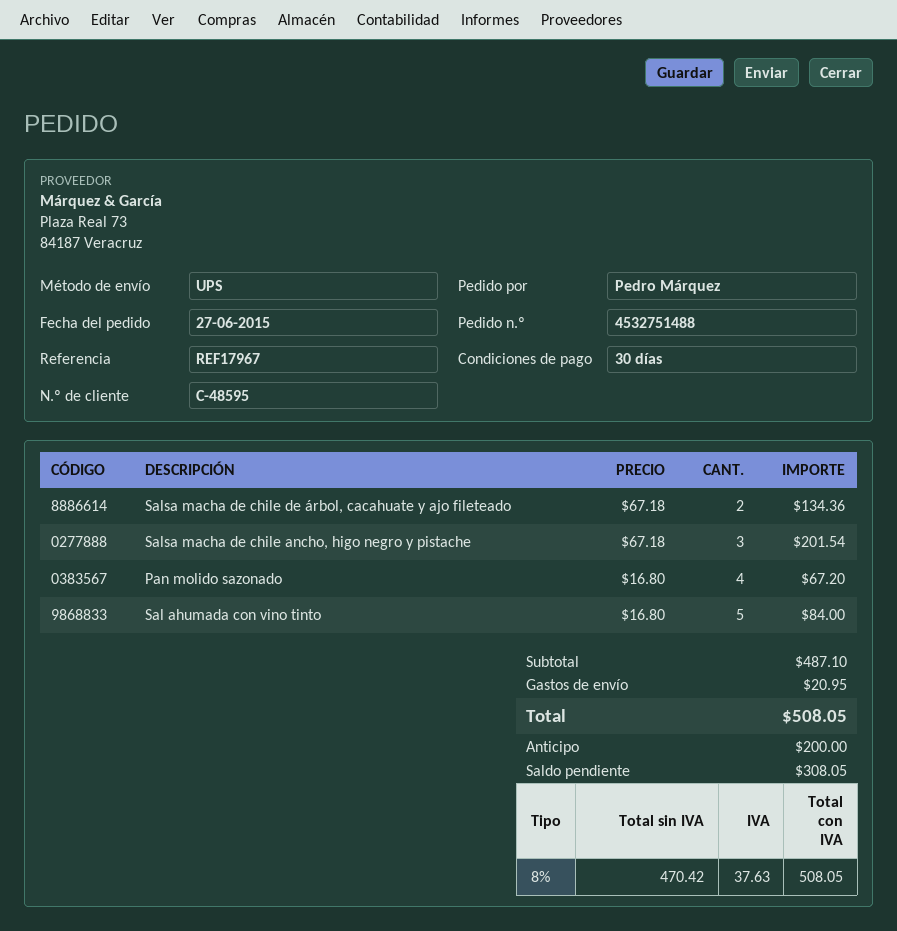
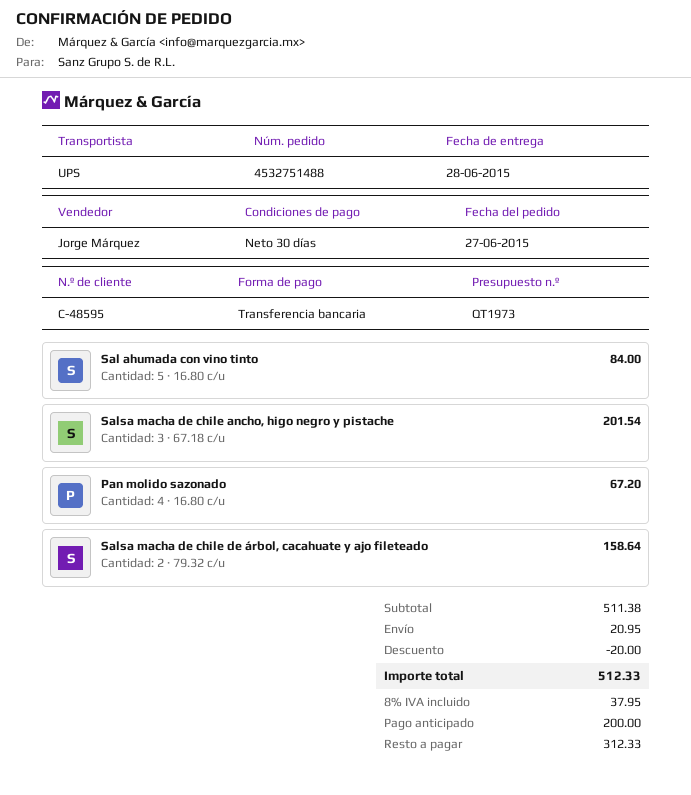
Salsa macha de chile de árbol, cacahuate y ajo fileteado: 2 x 67.18 = 134.36 -> 2 x 79.32 = 158.64
subtotal: 487.10 -> 511.38
discount: none -> 20.00
tax: 8% = 37.63 -> 8% = 37.95
total: 508.05 -> 512.33
balance: 308.05 -> 312.33

